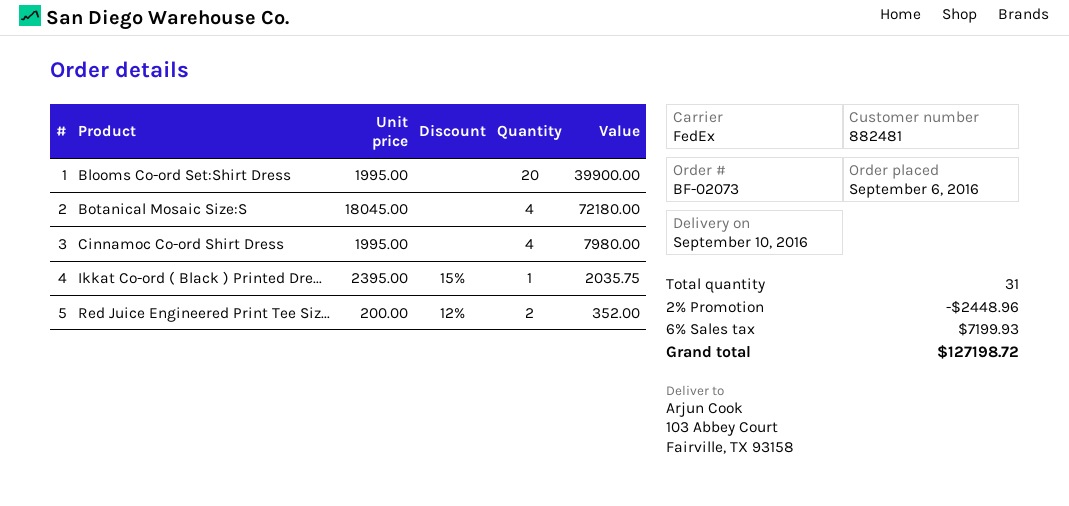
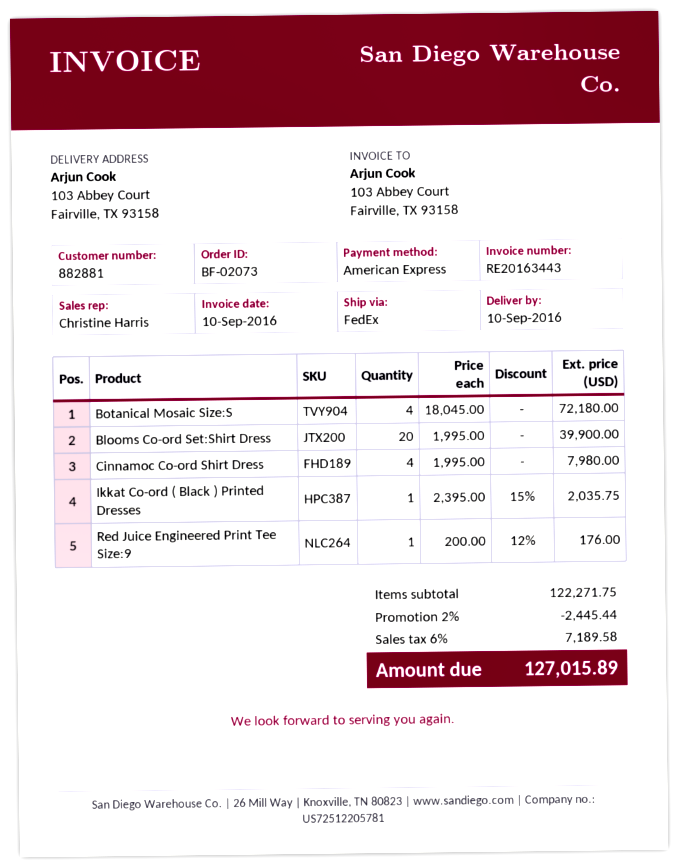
customer number: 882481 -> 882881
Red Juice Engineered Print Tee Siz...: 2 x 200.00 - 12% = 352.00 -> 1 x 200.00 - 12% = 176.00
discount: 2% = 2448.96 -> 2% = 2445.44
tax: 6% = 7199.93 -> 6% = 7189.58
total: 127198.72 -> 127015.89

